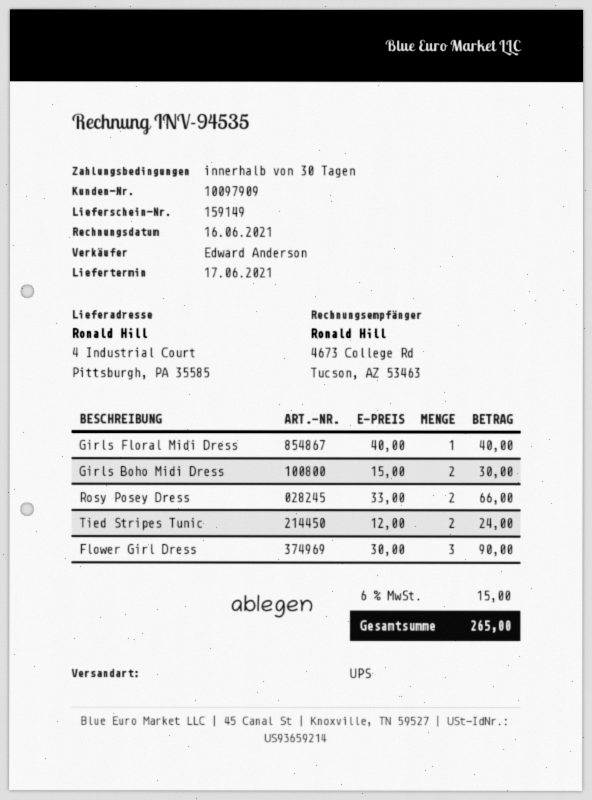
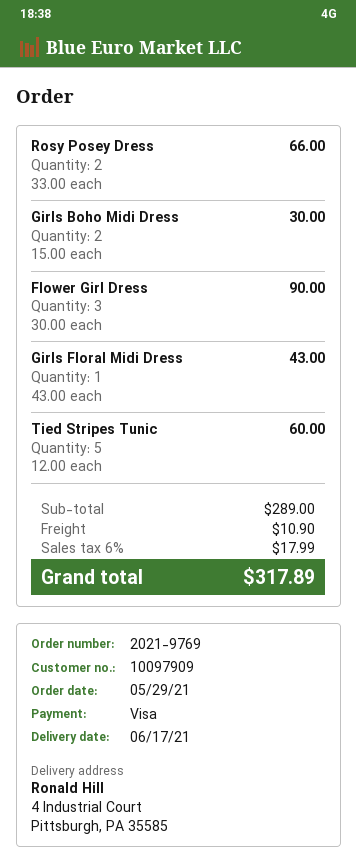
Girls Floral Midi Dress: 1 x 40.00 = 40.00 -> 1 x 43.00 = 43.00
Tied Stripes Tunic: 2 x 12.00 = 24.00 -> 5 x 12.00 = 60.00
shipping: none -> 10.90
tax: 6% = 15.00 -> 6% = 17.99
total: 265.00 -> 317.89

